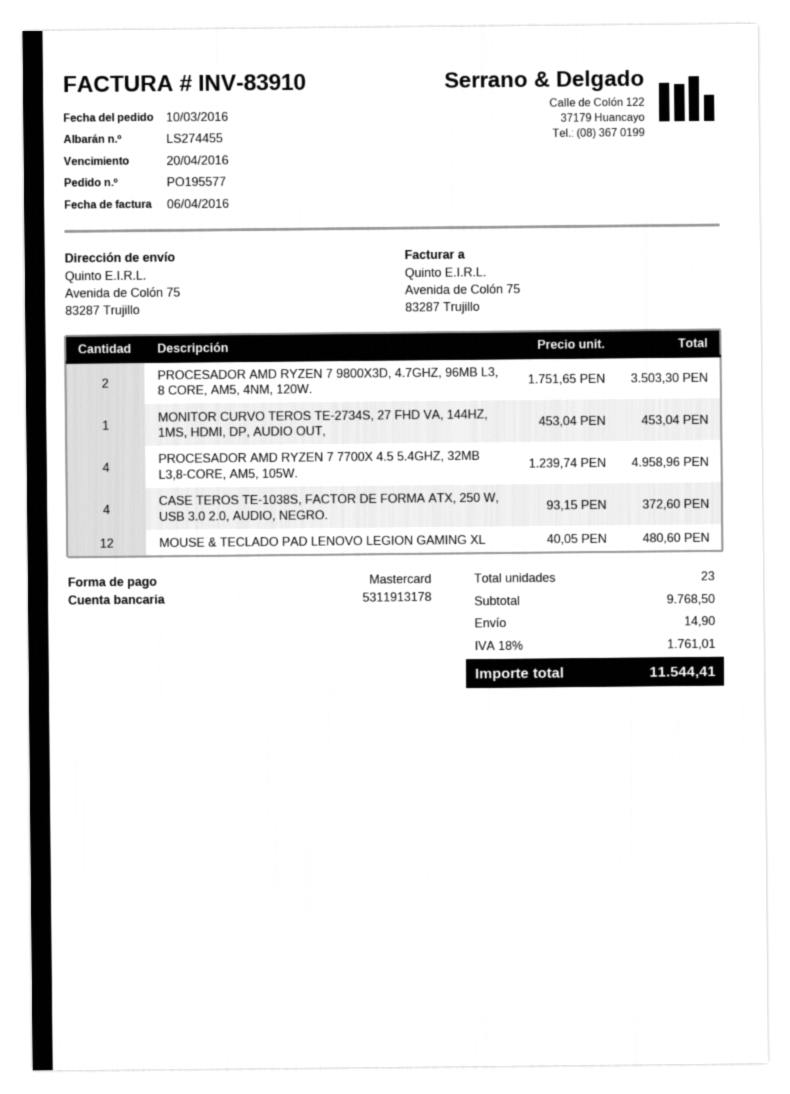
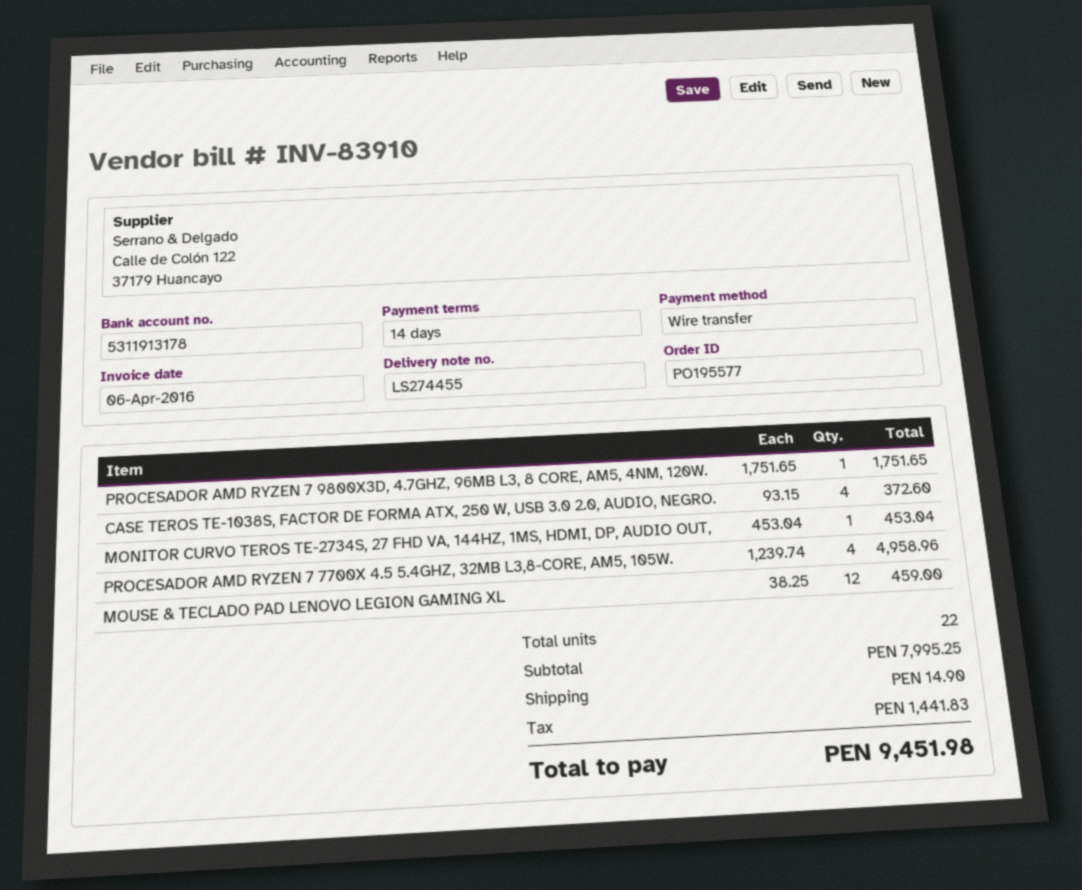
payment method: Mastercard -> bank transfer
PROCESADOR AMD RYZEN 7 9800X3D, 4.7GHZ, 96MB L3, 8 CORE, AM5, 4NM, 120W.: 2 x 1751.65 = 3503.30 -> 1 x 1751.65 = 1751.65
MOUSE & TECLADO PAD LENOVO LEGION GAMING XL: 12 x 40.05 = 480.60 -> 12 x 38.25 = 459.00
total quantity: 23 -> 22
subtotal: 9768.50 -> 7995.25
tax: 1761.01 -> 1441.83
total: 11544.41 -> 9451.98

